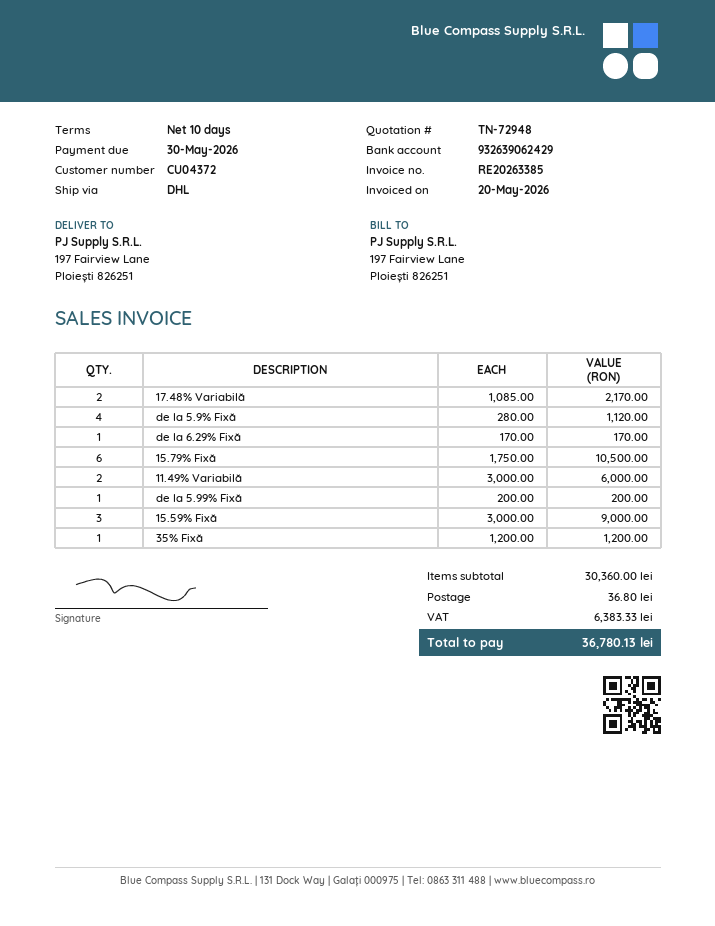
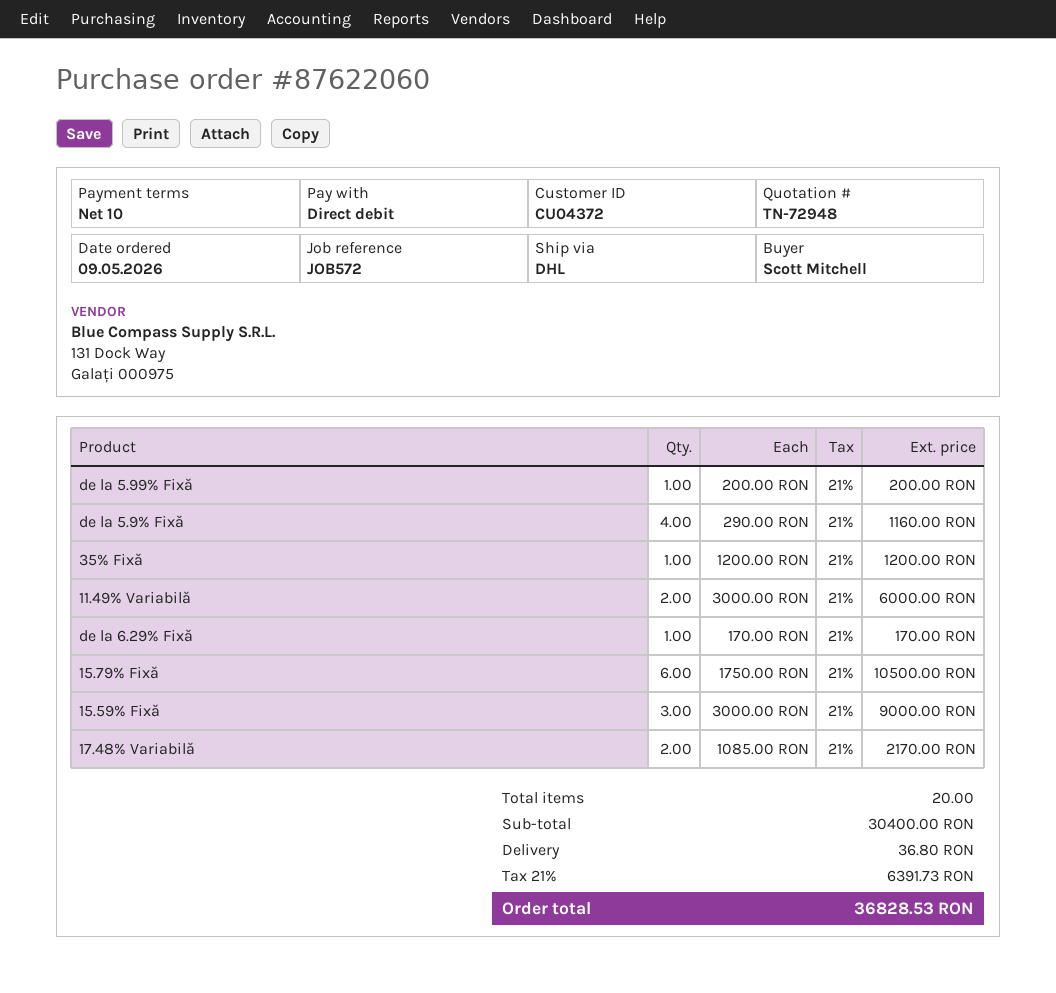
de la 5.9% Fixă: 4 x 280.00 = 1120.00 -> 4 x 290.00 = 1160.00
subtotal: 30360.00 -> 30400.00
tax: 6383.33 -> 6391.73
total: 36780.13 -> 36828.53

